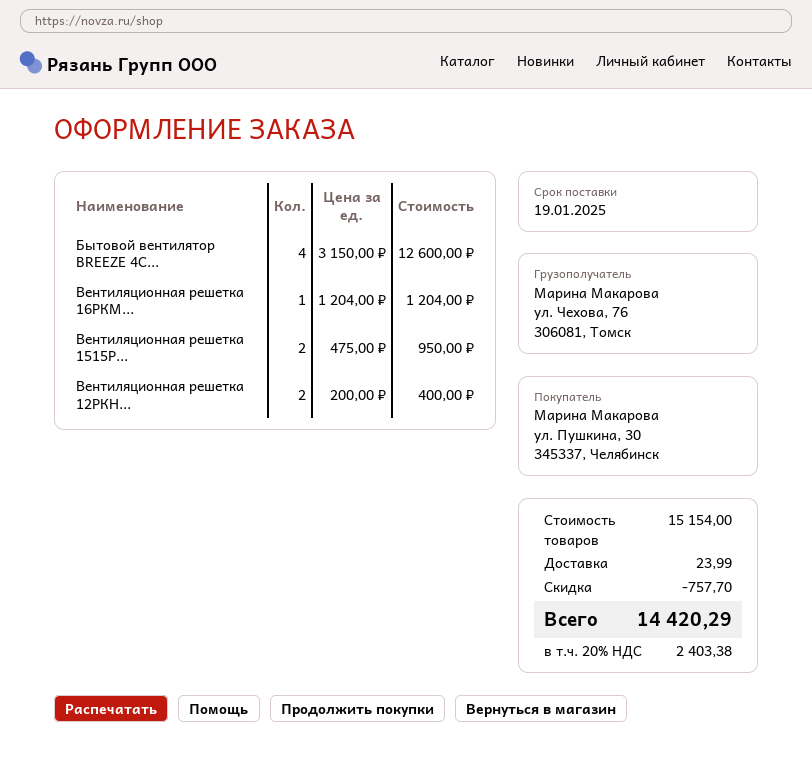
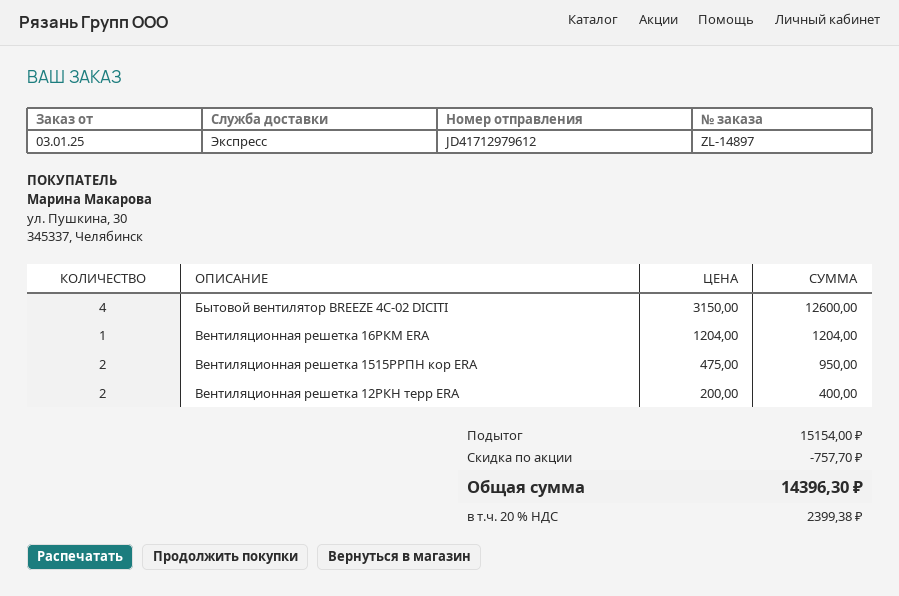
shipping: 23.99 -> none
tax: 20% = 2403.38 -> 20% = 2399.38
total: 14420.29 -> 14396.30

